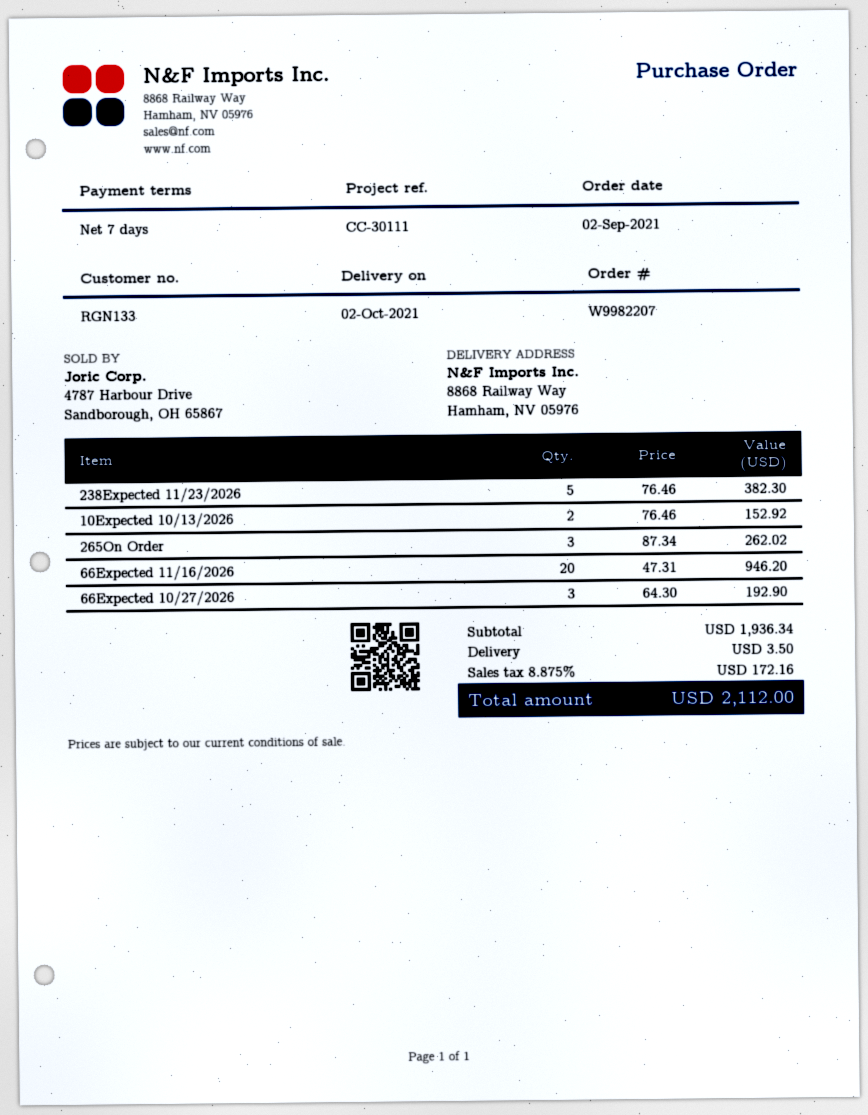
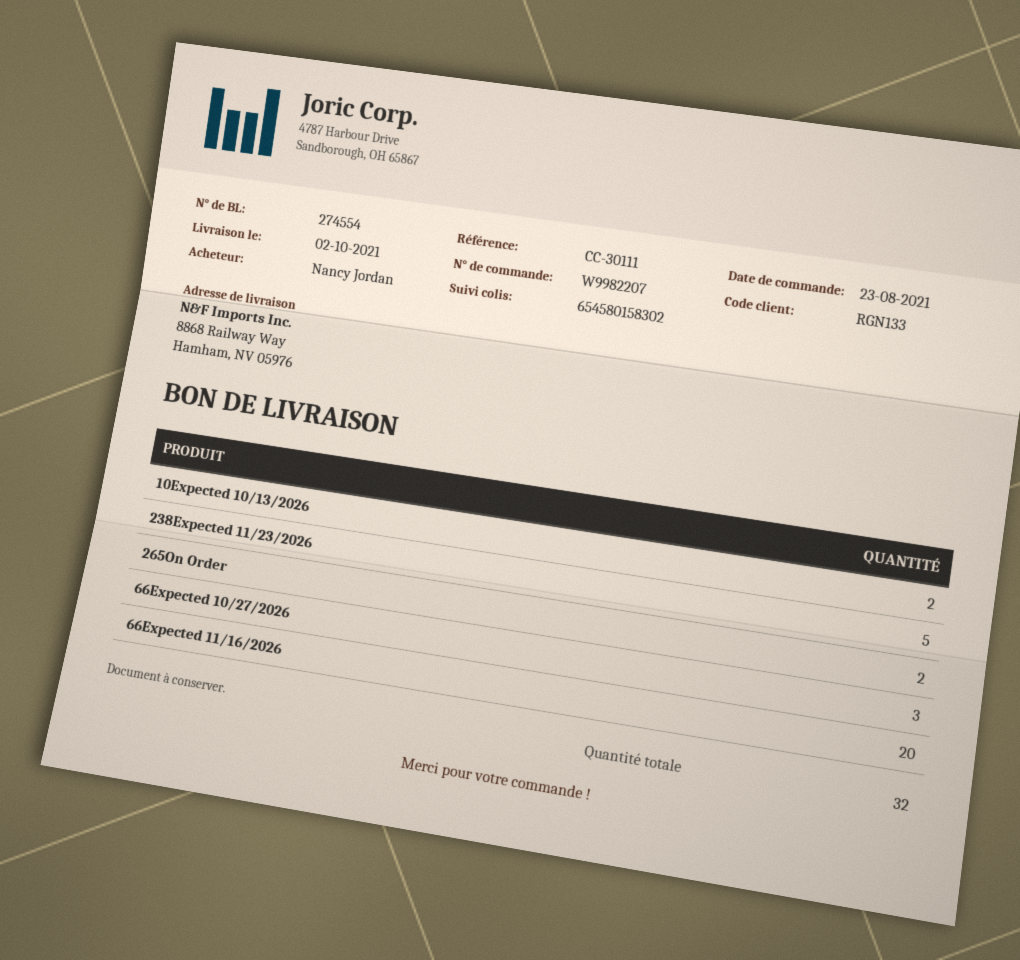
order date: 2021-09-02 -> 2021-08-23
265On Order: 3 -> 2

